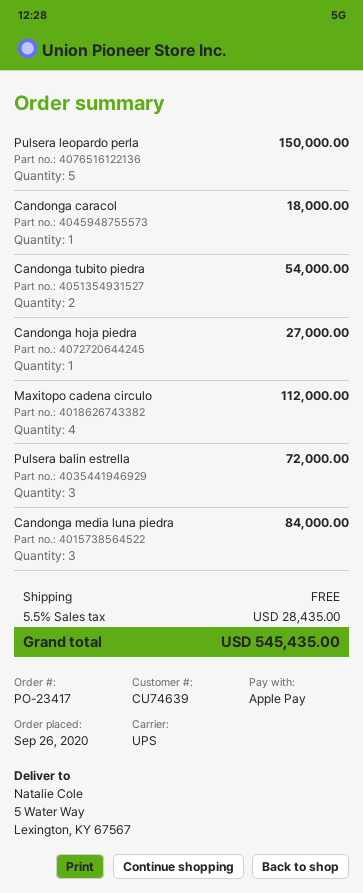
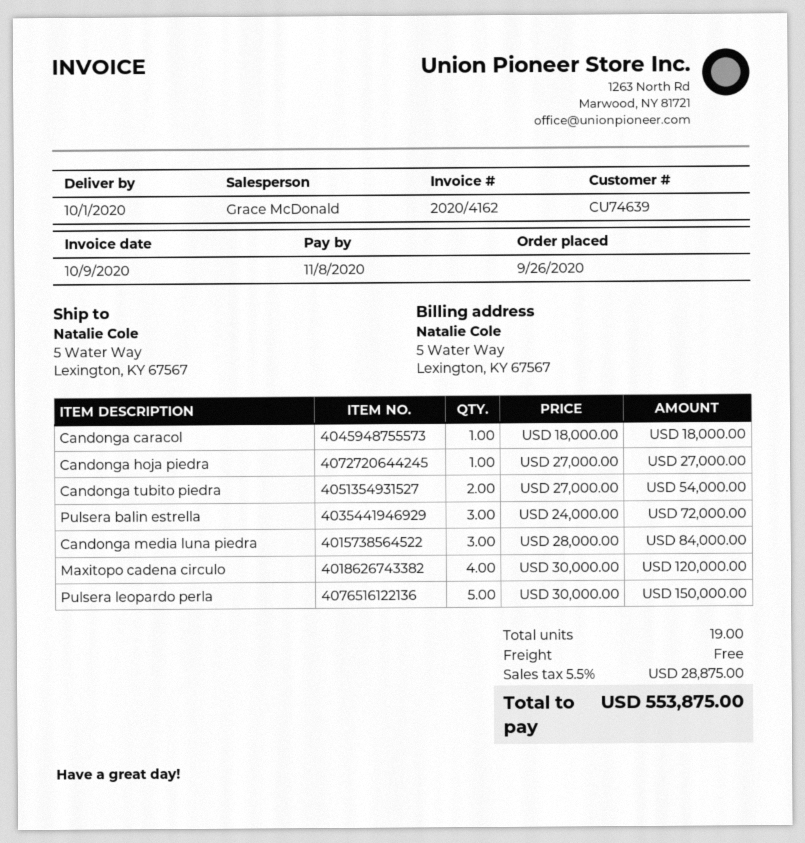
Maxitopo cadena circulo: 4 for 112000.00 -> 4 for 120000.00
tax: 5.5% = 28435.00 -> 5.5% = 28875.00
total: 545435.00 -> 553875.00

